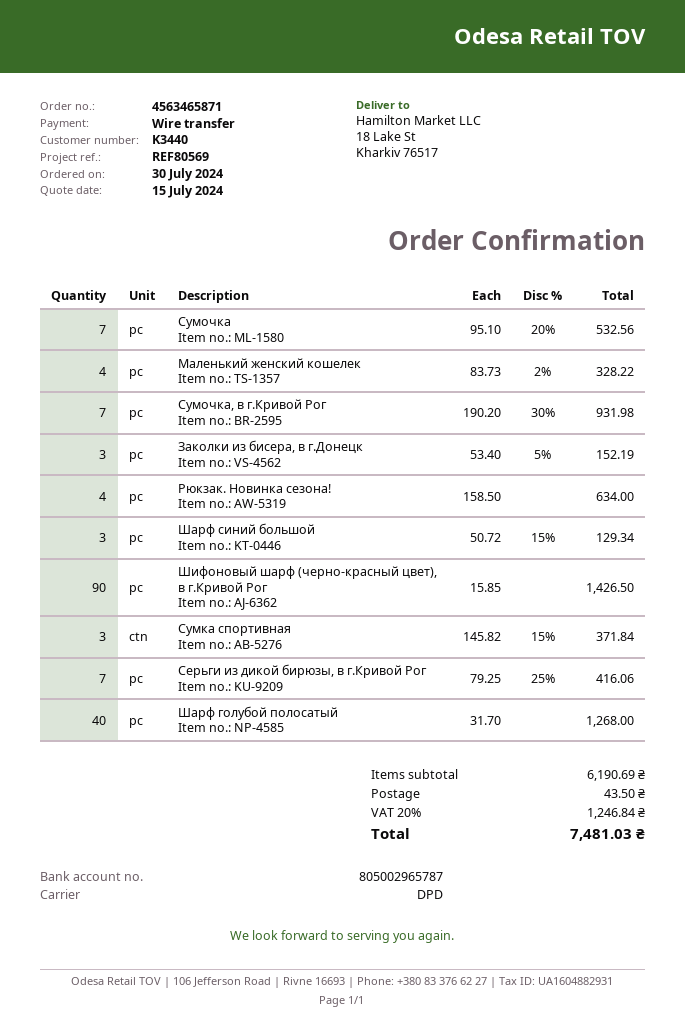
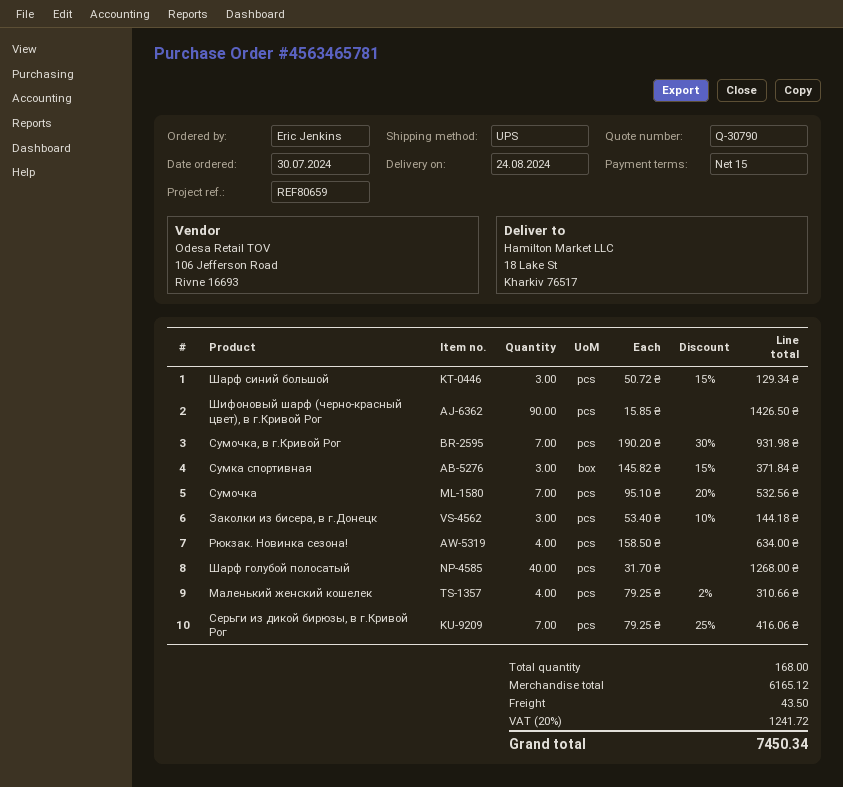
order number: 4563465871 -> 4563465781
reference: REF80569 -> REF80659
shipping method: DPD -> UPS
Маленький женский кошелек: 4 x 83.73 - 2% = 328.22 -> 4 x 79.25 - 2% = 310.66
Заколки из бисера, в г.Донецк: 3 x 53.40 - 5% = 152.19 -> 3 x 53.40 - 10% = 144.18
subtotal: 6190.69 -> 6165.12
tax: 20% = 1246.84 -> 20% = 1241.72
total: 7481.03 -> 7450.34

